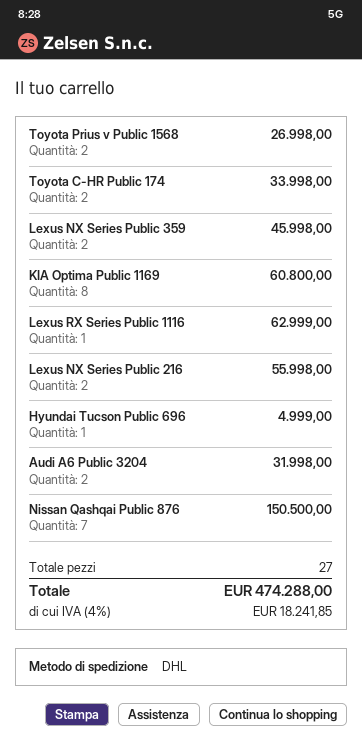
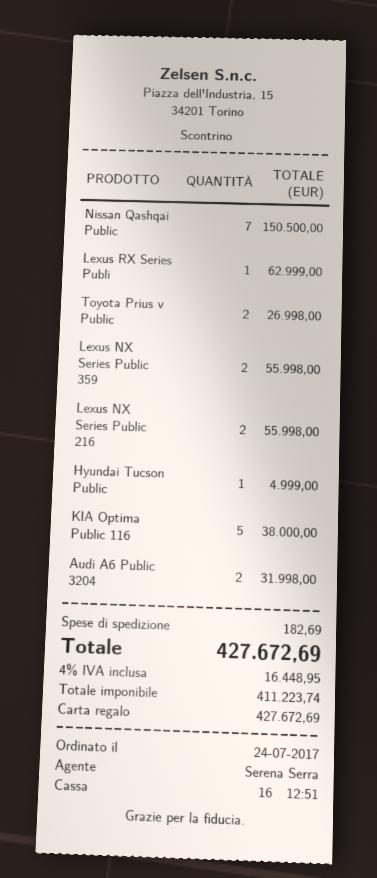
Toyota C-HR Public 174: 2 for 33998.00 -> none
Lexus NX Series Public 359: 2 for 45998.00 -> 2 for 55998.00
KIA Optima Public 1169: 8 for 60800.00 -> 5 for 38000.00
shipping: none -> 182.69
tax: 4% = 18241.85 -> 4% = 16448.95
total: 474288.00 -> 427672.69

